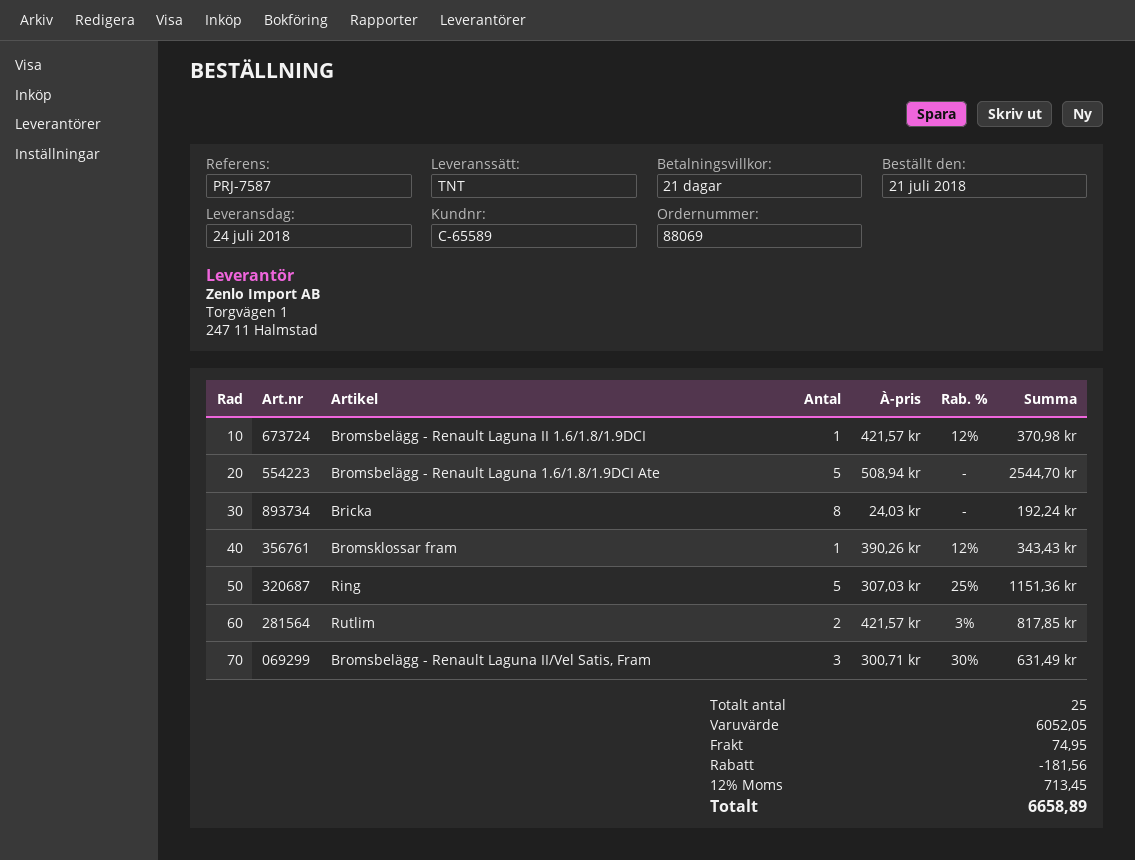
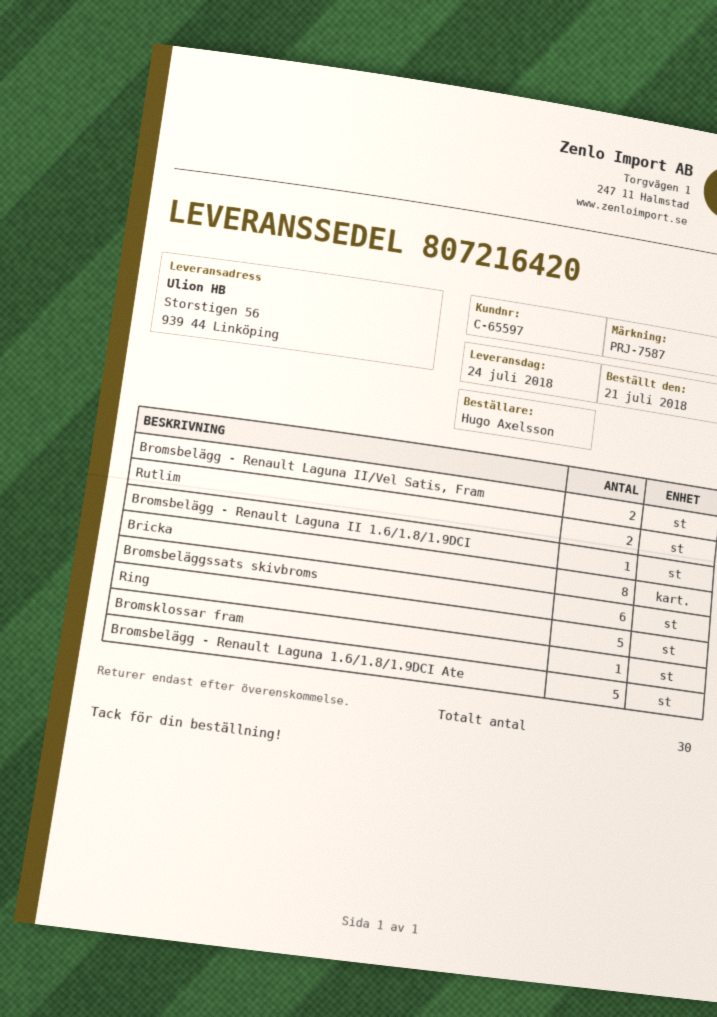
customer number: C-65589 -> C-65597
Bromsbelägg - Renault Laguna II/Vel Satis, Fram: 3 -> 2
Bromsbeläggssats skivbroms: none -> 6
total quantity: 25 -> 30

